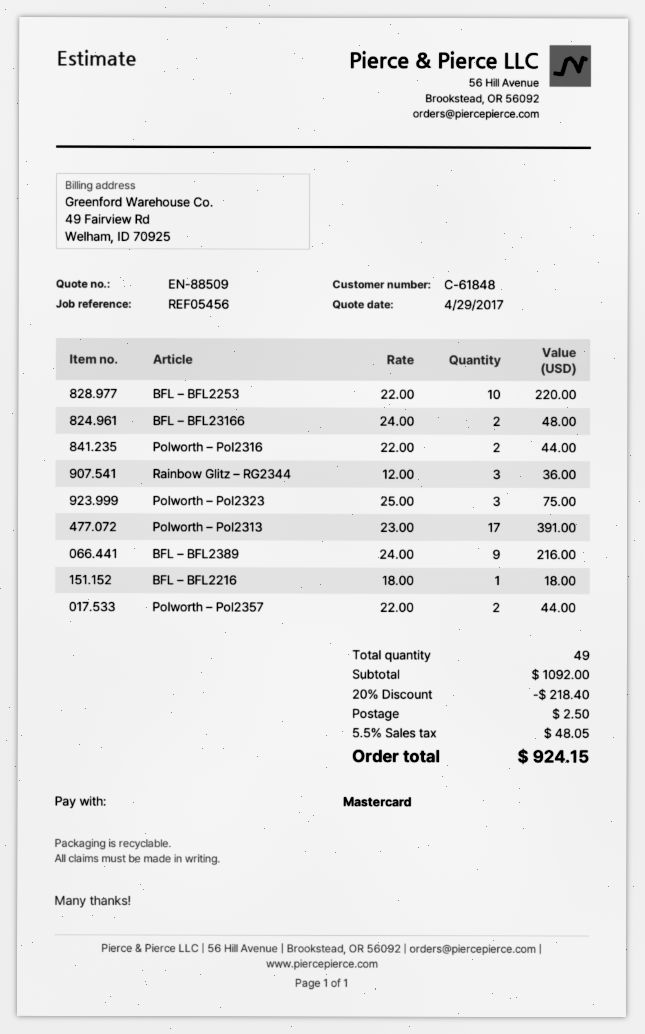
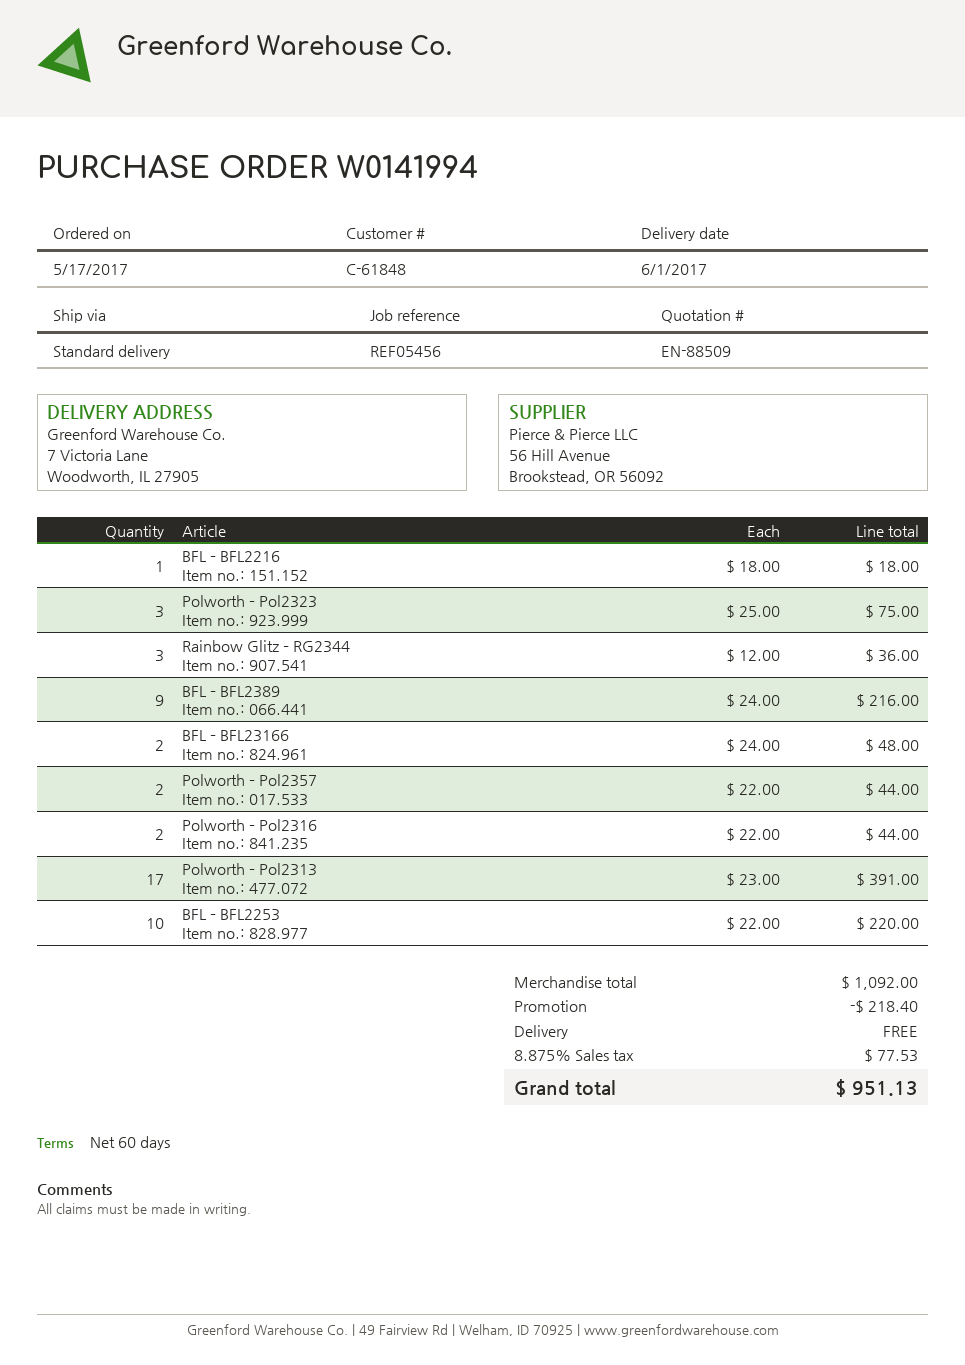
shipping: 2.50 -> 0.00
tax: 5.5% = 48.05 -> 8.875% = 77.53
total: 924.15 -> 951.13

